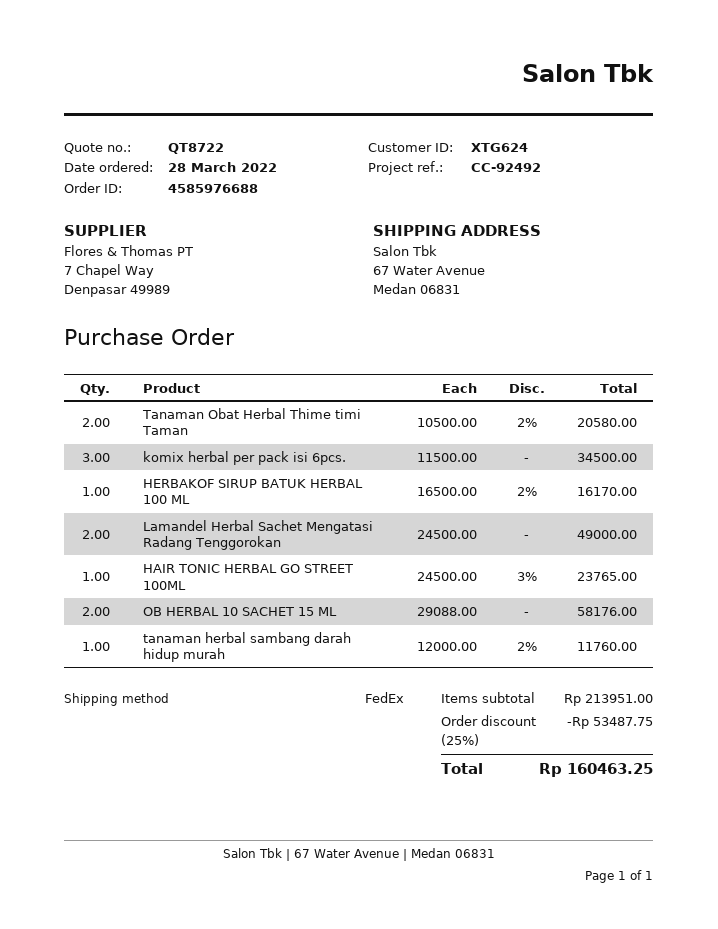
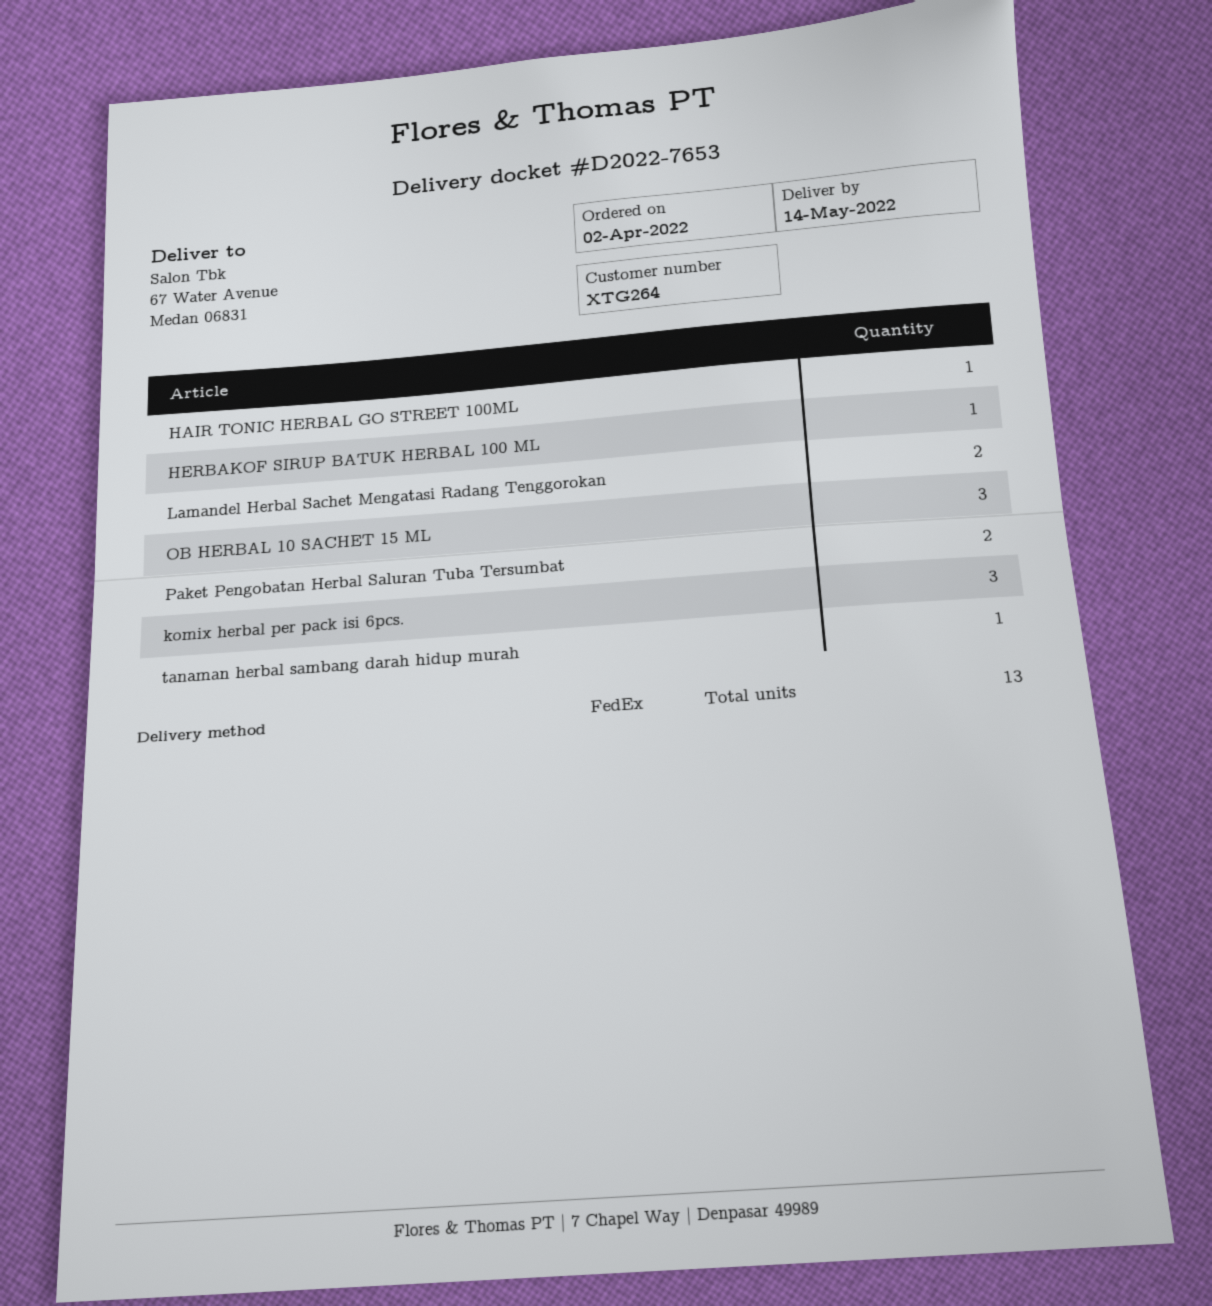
order date: 2022-03-28 -> 2022-04-02
customer number: XTG624 -> XTG264
Tanaman Obat Herbal Thime timi Taman: 2 -> none
OB HERBAL 10 SACHET 15 ML: 2 -> 3
Paket Pengobatan Herbal Saluran Tuba Tersumbat: none -> 2

